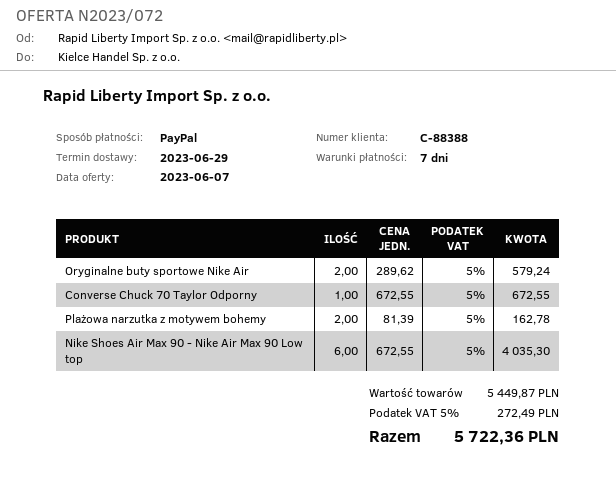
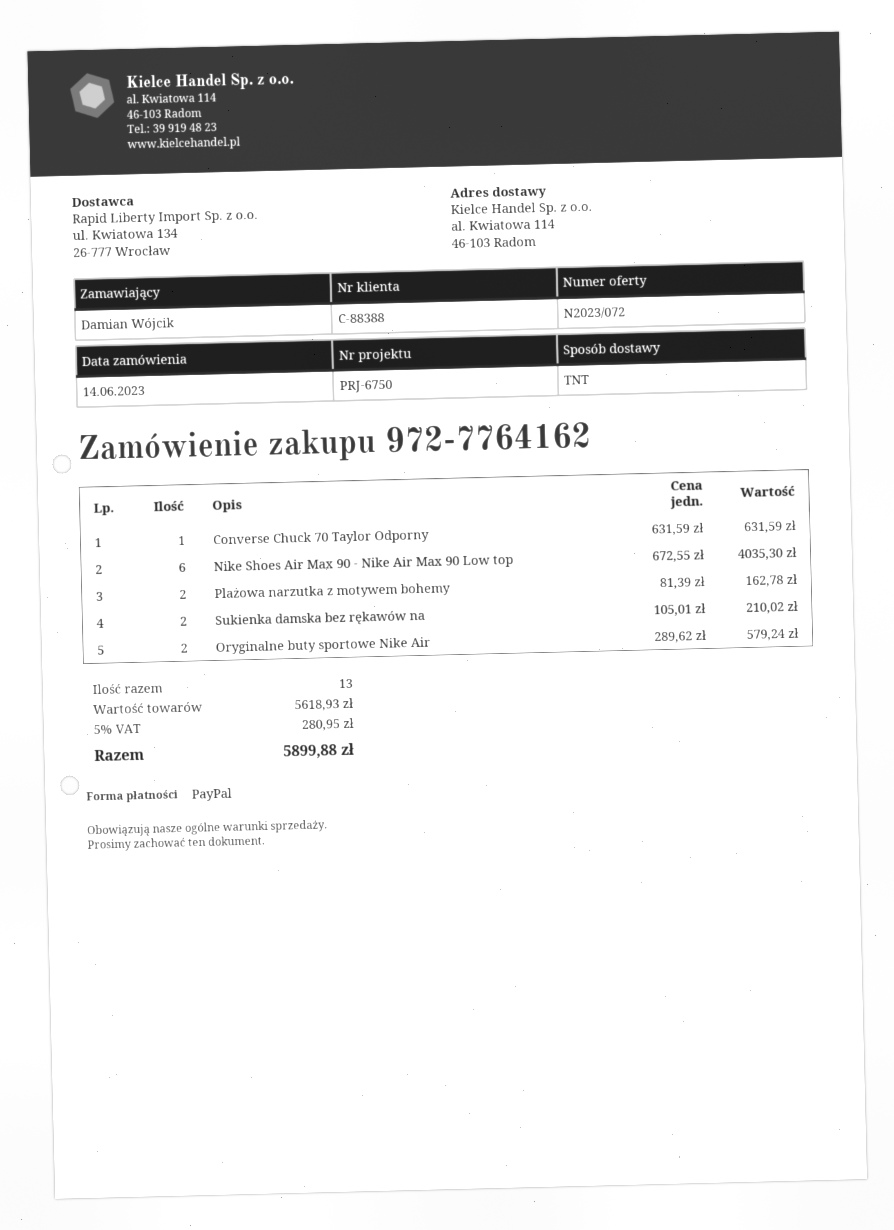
Converse Chuck 70 Taylor Odporny: 1 x 672.55 = 672.55 -> 1 x 631.59 = 631.59
Sukienka damska bez rękawów na: none -> 2 x 105.01 = 210.02
subtotal: 5449.87 -> 5618.93
tax: 5% = 272.49 -> 5% = 280.95
total: 5722.36 -> 5899.88

